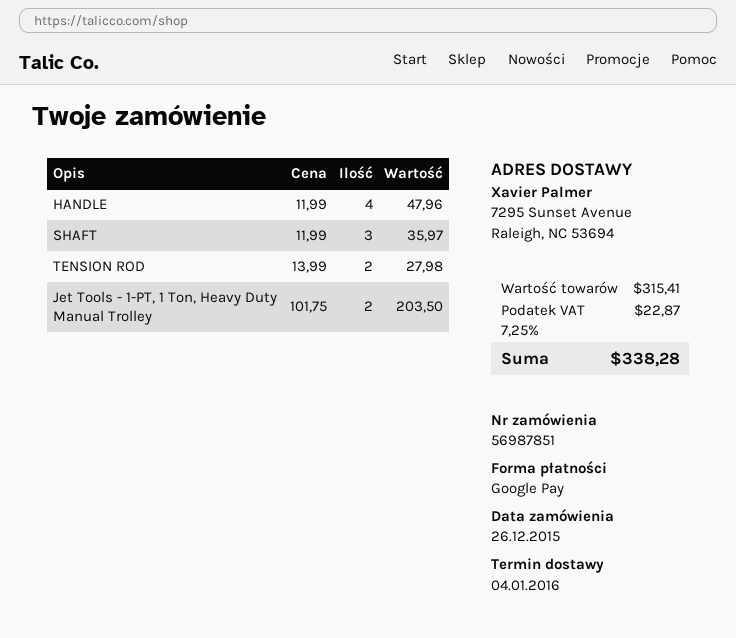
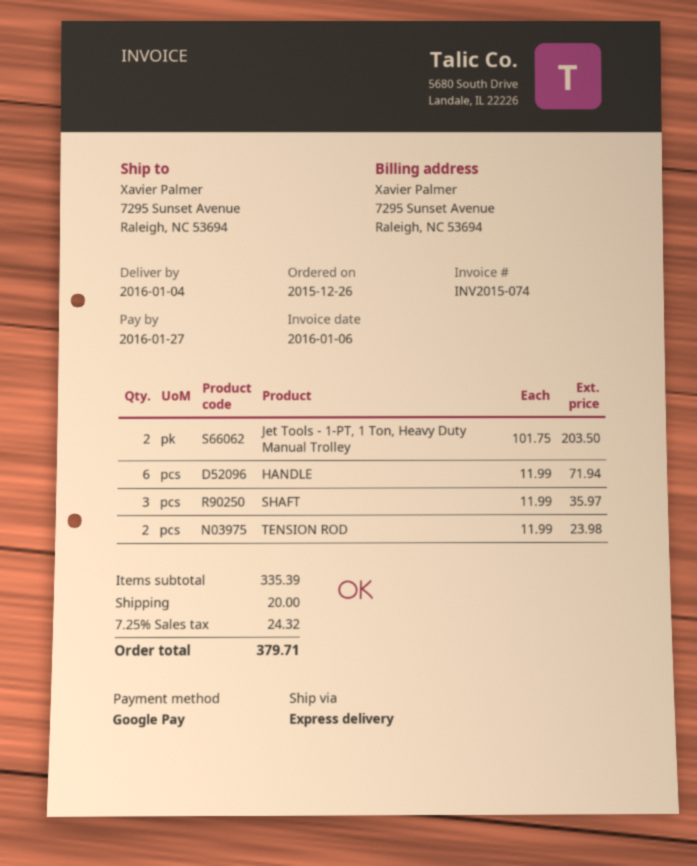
HANDLE: 4 x 11.99 = 47.96 -> 6 x 11.99 = 71.94
TENSION ROD: 2 x 13.99 = 27.98 -> 2 x 11.99 = 23.98
subtotal: 315.41 -> 335.39
shipping: none -> 20.00
tax: 7.25% = 22.87 -> 7.25% = 24.32
total: 338.28 -> 379.71

